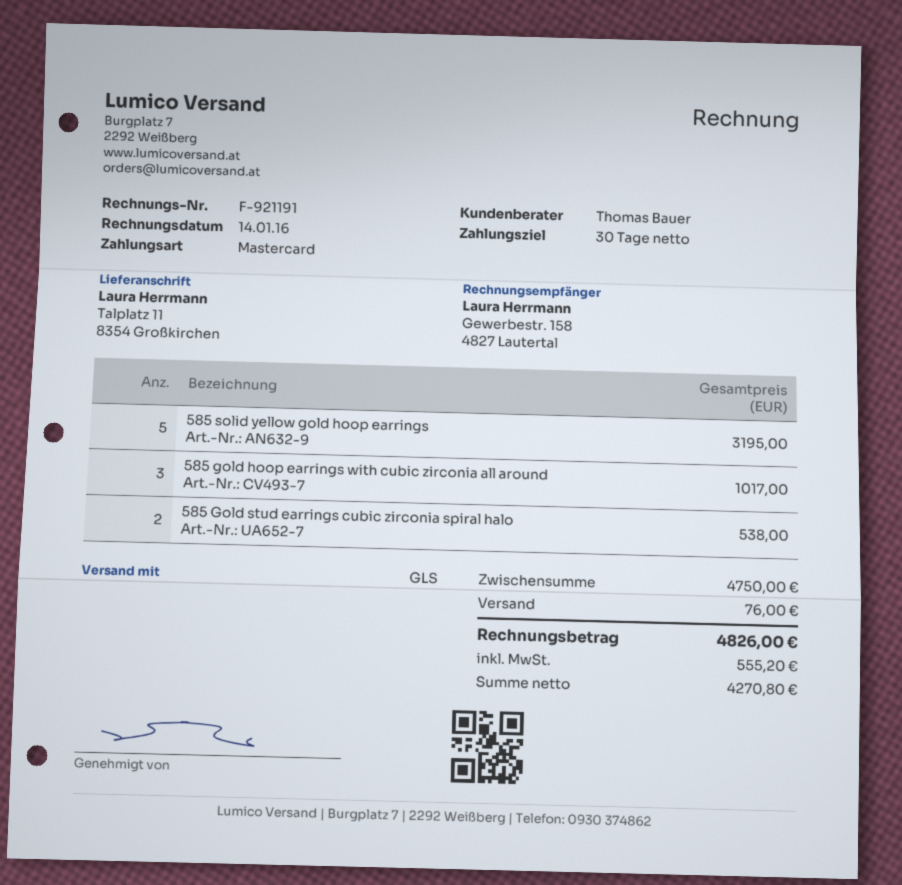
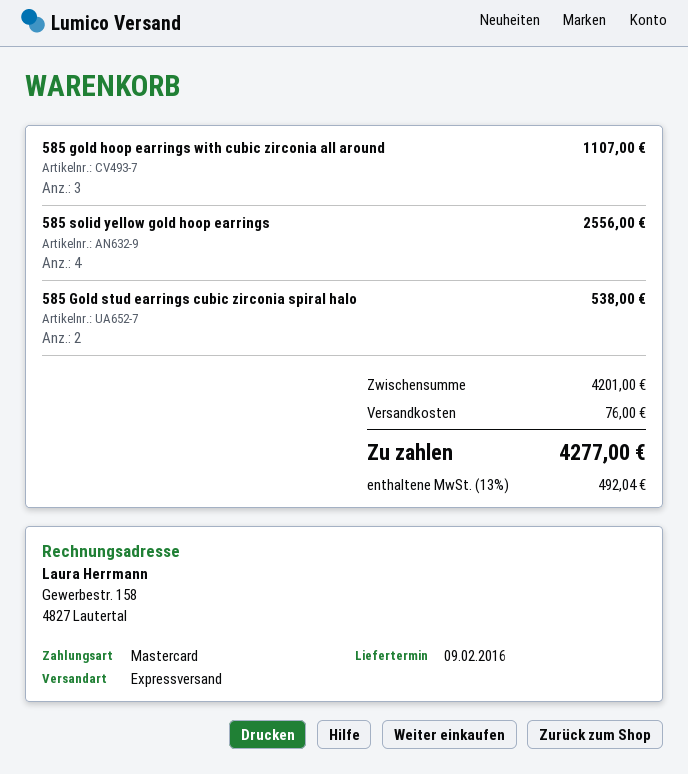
shipping method: GLS -> express
585 solid yellow gold hoop earrings: 5 for 3195.00 -> 4 for 2556.00
585 gold hoop earrings with cubic zirconia all around: 3 for 1017.00 -> 3 for 1107.00
subtotal: 4750.00 -> 4201.00
tax: 555.20 -> 492.04
total: 4826.00 -> 4277.00

